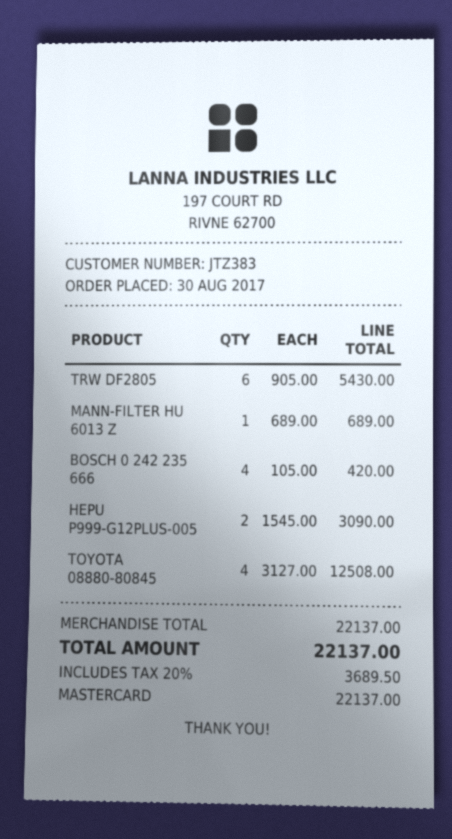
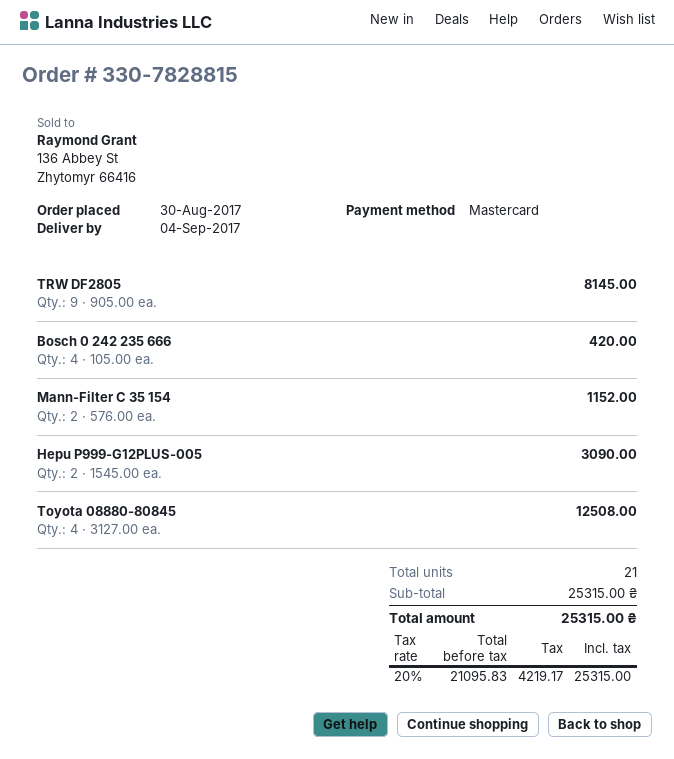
TRW DF2805: 6 x 905.00 = 5430.00 -> 9 x 905.00 = 8145.00
MANN-FILTER HU 6013 Z: 1 x 689.00 = 689.00 -> none
Mann-Filter C 35 154: none -> 2 x 576.00 = 1152.00
subtotal: 22137.00 -> 25315.00
tax: 20% = 3689.50 -> 20% = 4219.17
total: 22137.00 -> 25315.00

